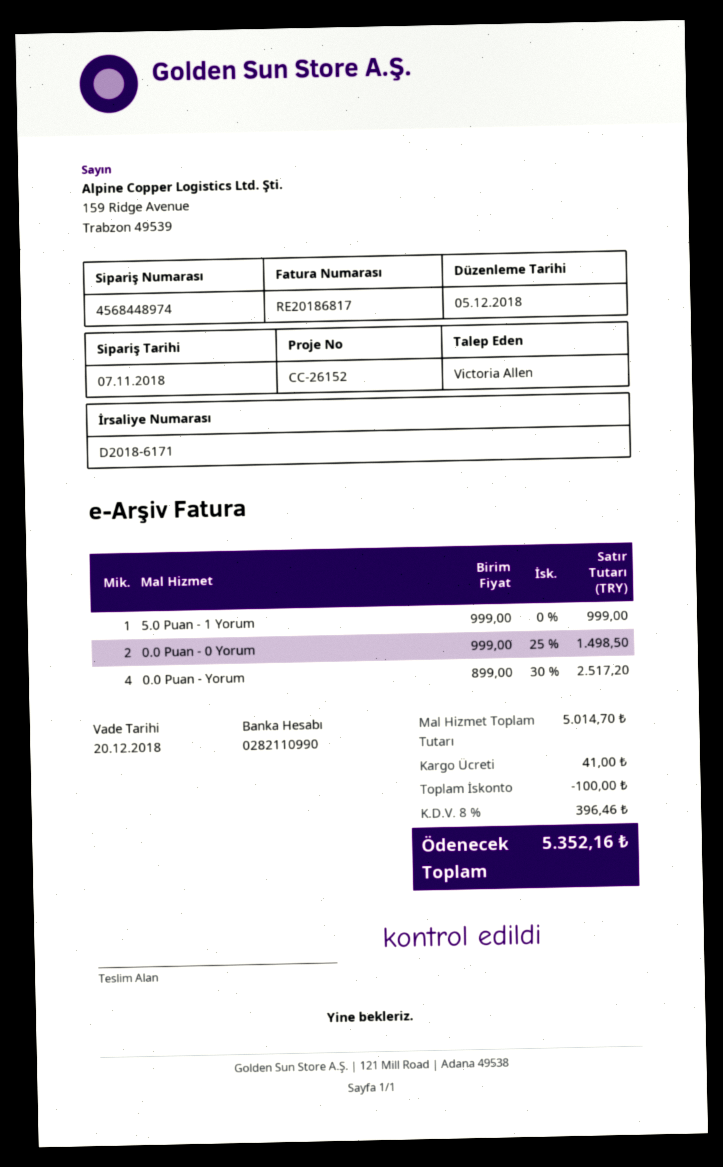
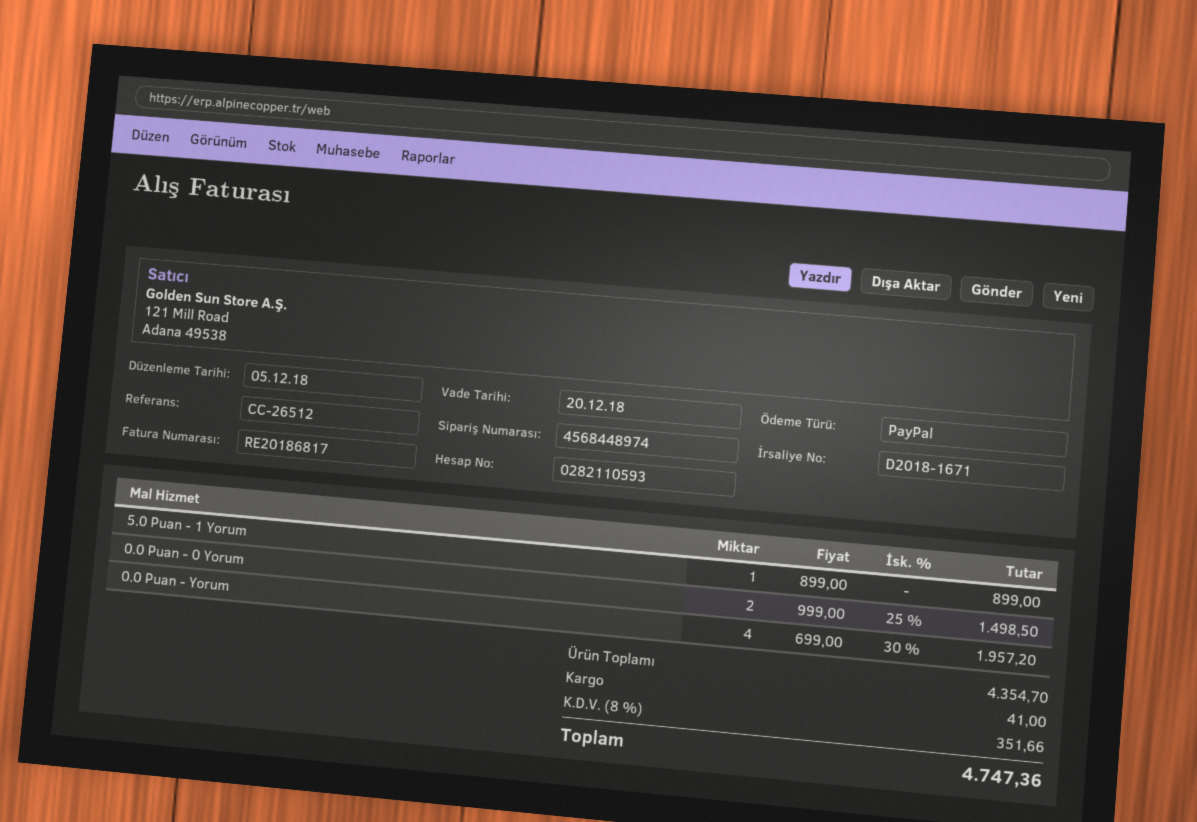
delivery note number: D2018-6171 -> D2018-1671
reference: CC-26152 -> CC-26512
bank account: 0282110990 -> 0282110593
5.0 Puan - 1 Yorum: 1 x 999.00 = 999.00 -> 1 x 899.00 = 899.00
0.0 Puan - Yorum: 4 x 899.00 - 30% = 2517.20 -> 4 x 699.00 - 30% = 1957.20
subtotal: 5014.70 -> 4354.70
discount: 100.00 -> none
tax: 8% = 396.46 -> 8% = 351.66
total: 5352.16 -> 4747.36

